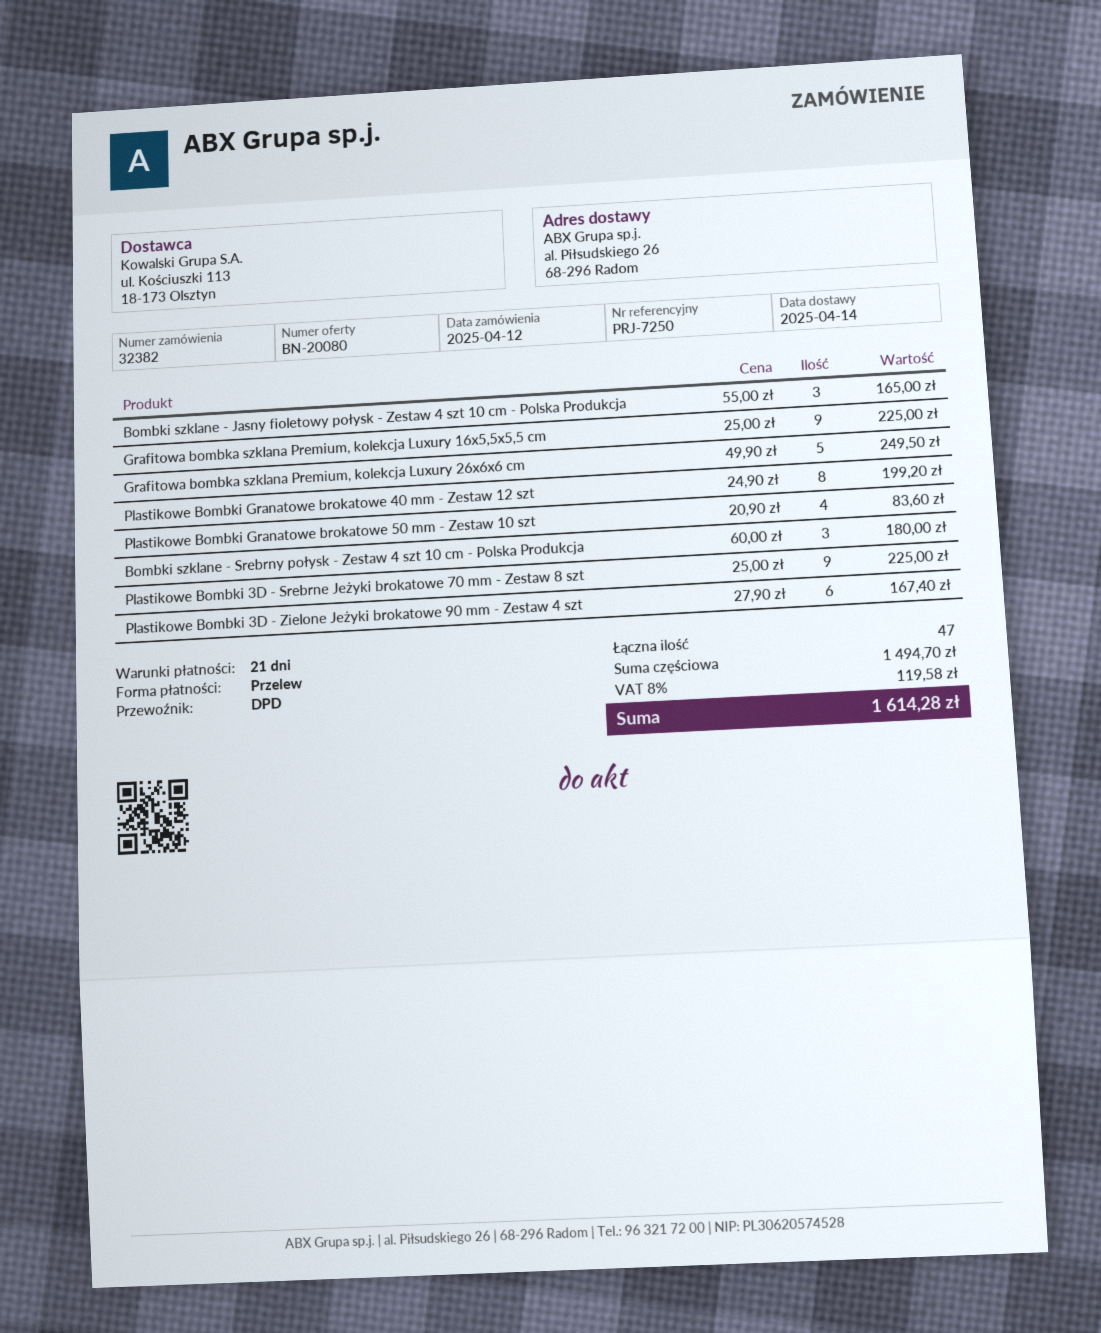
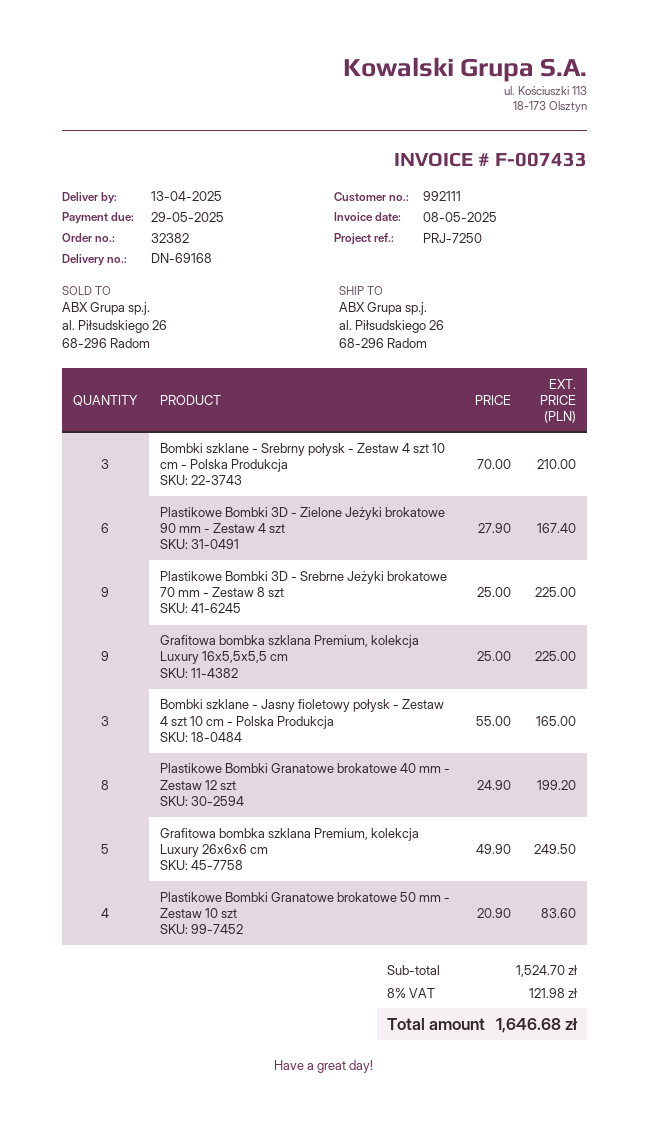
delivery date: 2025-04-14 -> 2025-04-13
Bombki szklane - Srebrny połysk - Zestaw 4 szt 10 cm - Polska Produkcja: 3 x 60.00 = 180.00 -> 3 x 70.00 = 210.00
subtotal: 1494.70 -> 1524.70
tax: 8% = 119.58 -> 8% = 121.98
total: 1614.28 -> 1646.68

